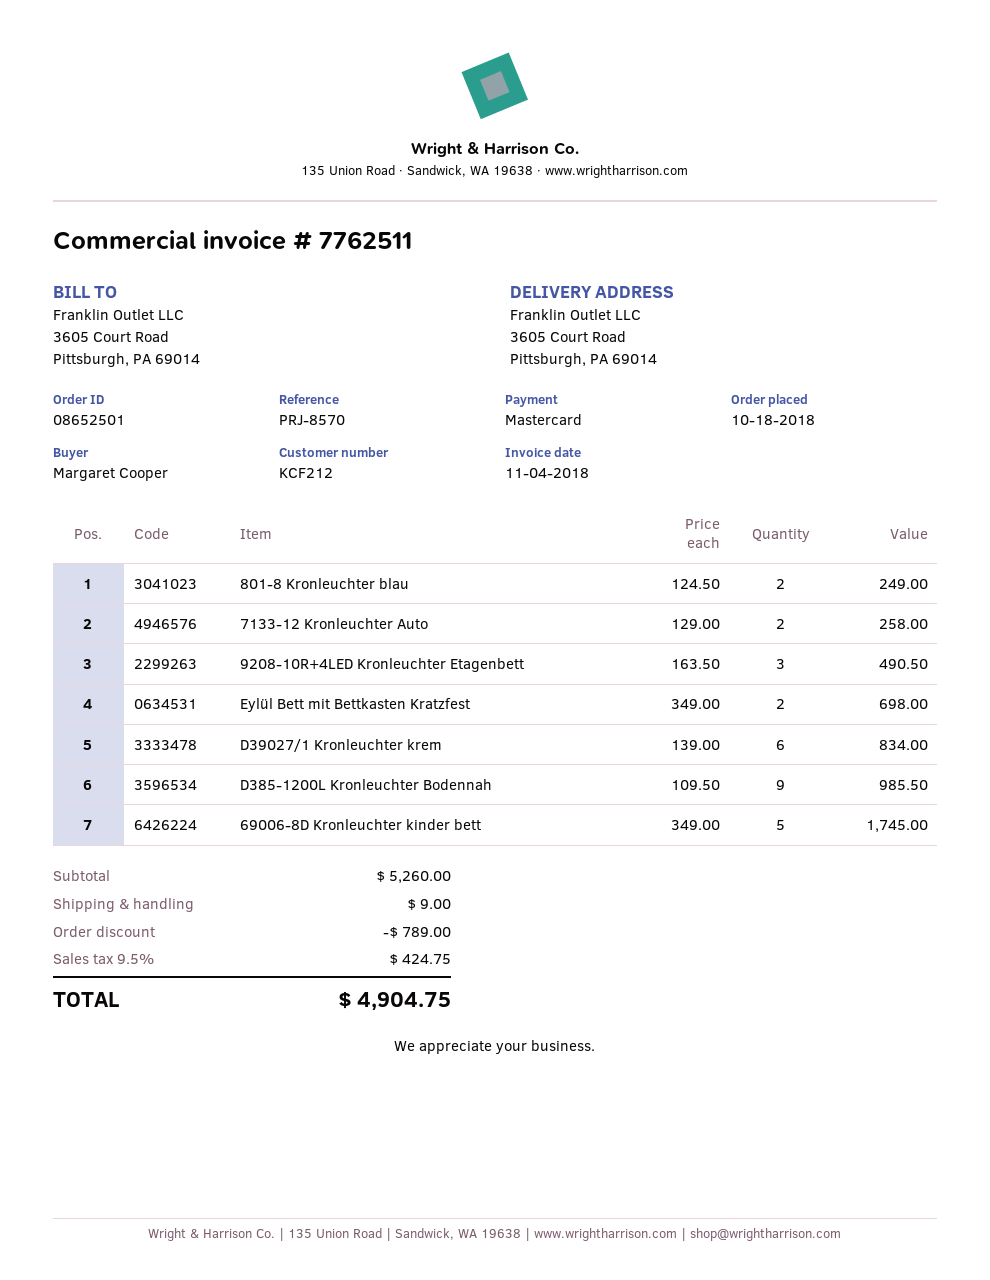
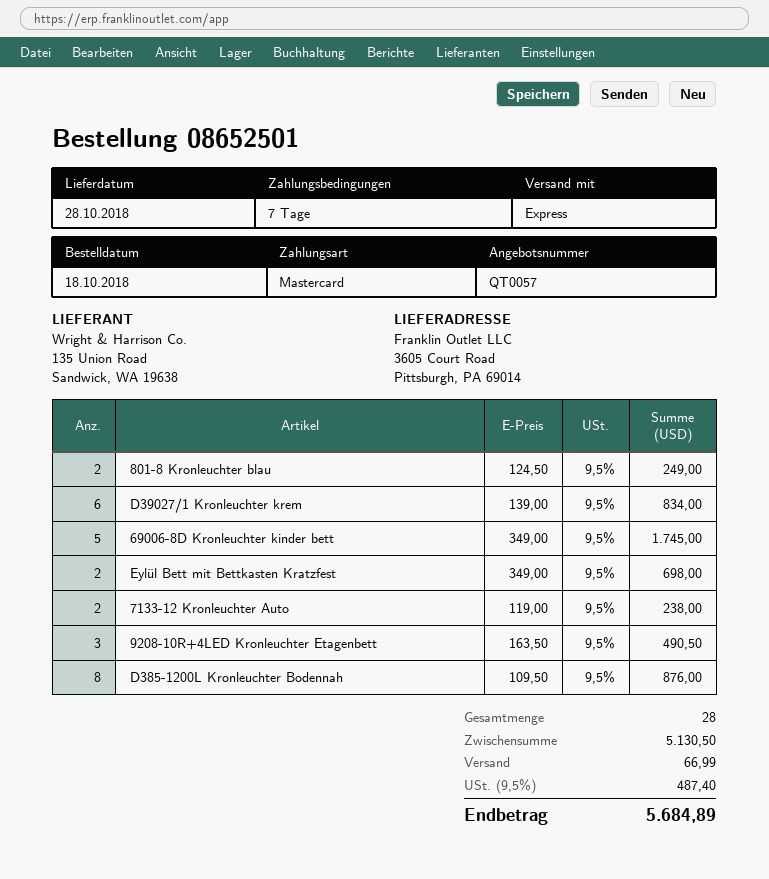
7133-12 Kronleuchter Auto: 2 x 129.00 = 258.00 -> 2 x 119.00 = 238.00
D385-1200L Kronleuchter Bodennah: 9 x 109.50 = 985.50 -> 8 x 109.50 = 876.00
subtotal: 5260.00 -> 5130.50
discount: 789.00 -> none
shipping: 9.00 -> 66.99
tax: 9.5% = 424.75 -> 9.5% = 487.40
total: 4904.75 -> 5684.89

